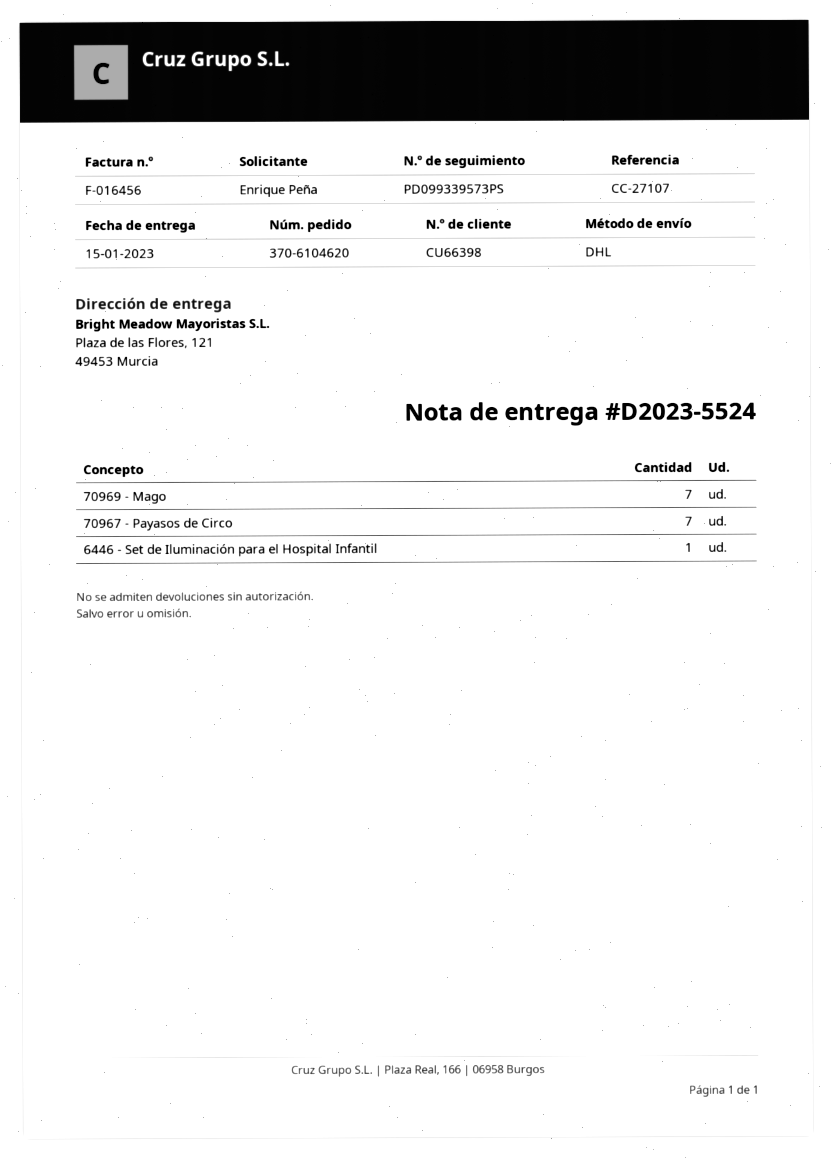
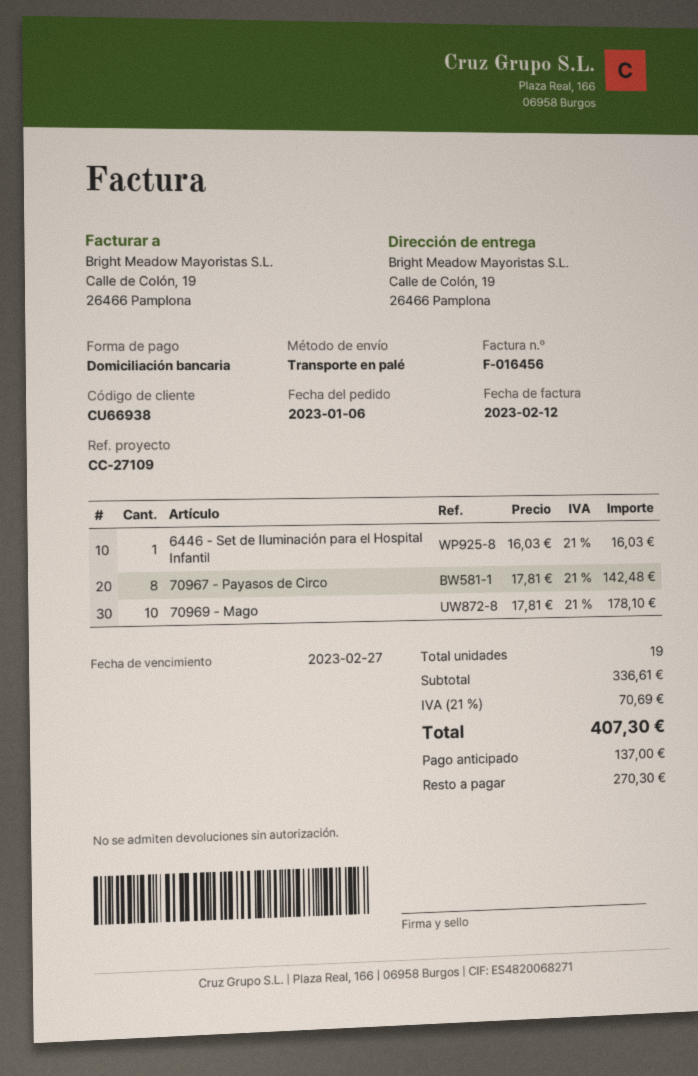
customer number: CU66398 -> CU66938
reference: CC-27107 -> CC-27109
shipping method: DHL -> pallet freight
ship to: Plaza de las Flores, 121, 49453 Murcia -> Calle de Colón, 19, 26466 Pamplona
70969 - Mago: 7 -> 10
70967 - Payasos de Circo: 7 -> 8

